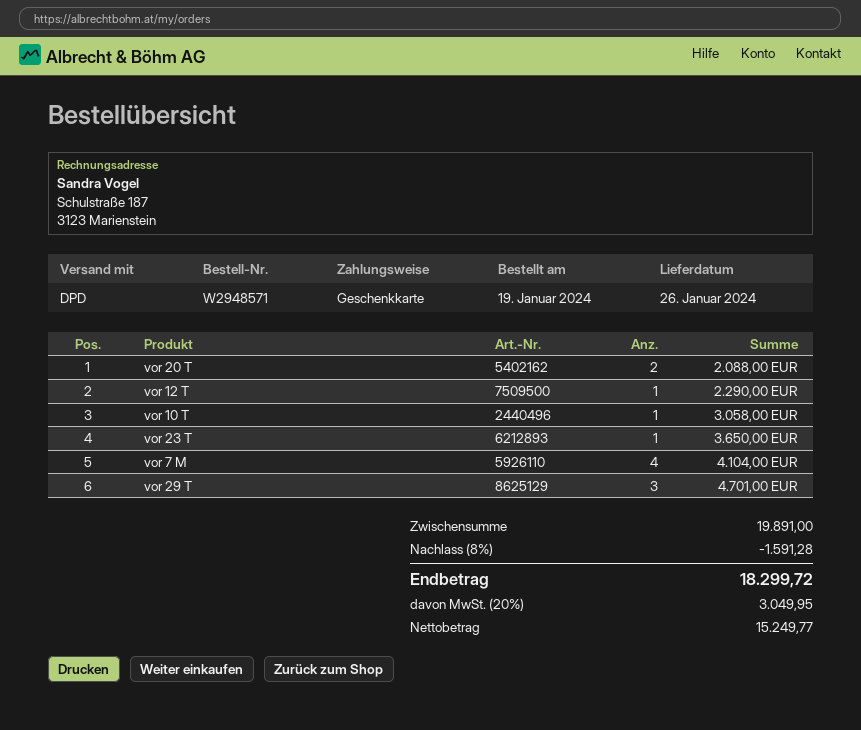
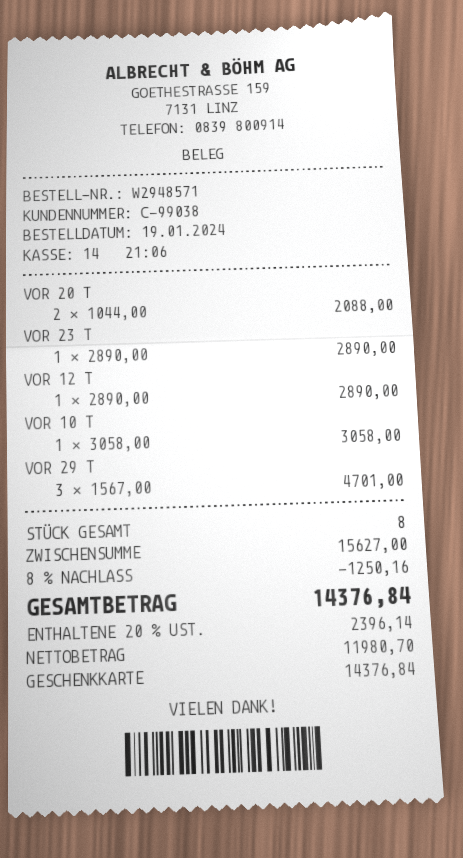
vor 12 T: 1 for 2290.00 -> 1 for 2890.00
vor 23 T: 1 for 3650.00 -> 1 for 2890.00
vor 7 M: 4 for 4104.00 -> none
subtotal: 19891.00 -> 15627.00
discount: 8% = 1591.28 -> 8% = 1250.16
net: 15249.77 -> 11980.70
tax: 20% = 3049.95 -> 20% = 2396.14
total: 18299.72 -> 14376.84

